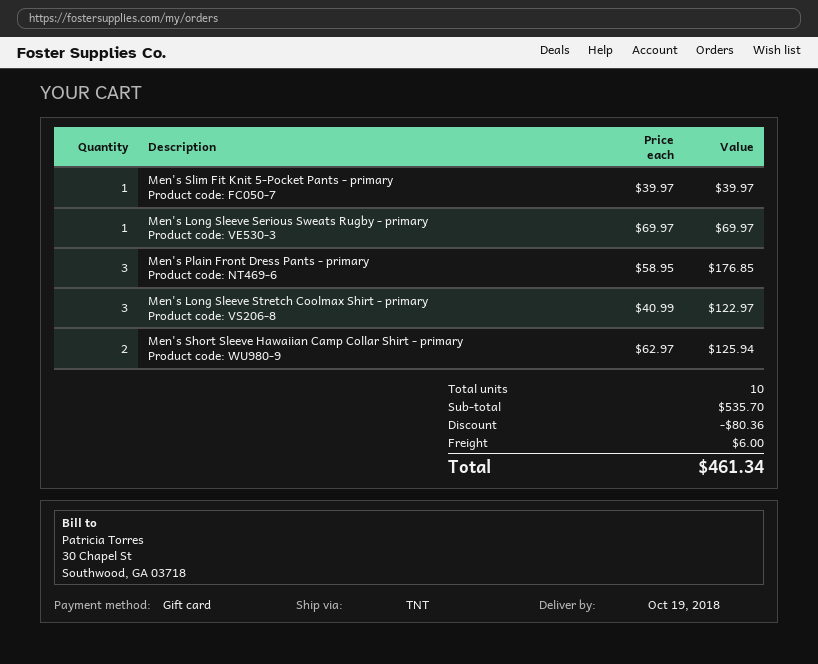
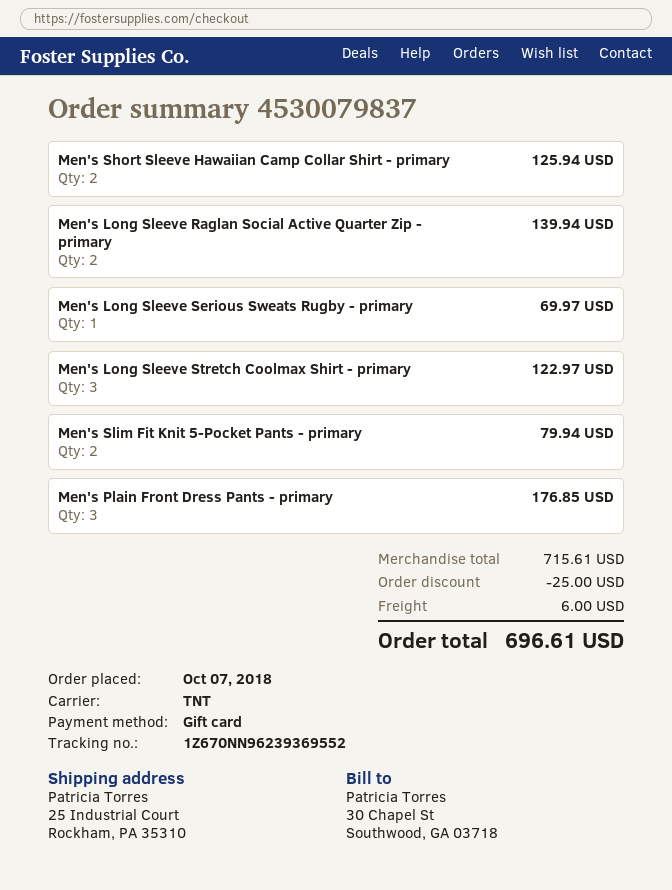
Men's Slim Fit Knit 5-Pocket Pants - primary: 1 for 39.97 -> 2 for 79.94
Men's Long Sleeve Raglan Social Active Quarter Zip - primary: none -> 2 for 139.94
subtotal: 535.70 -> 715.61
discount: 80.36 -> 25.00
total: 461.34 -> 696.61

